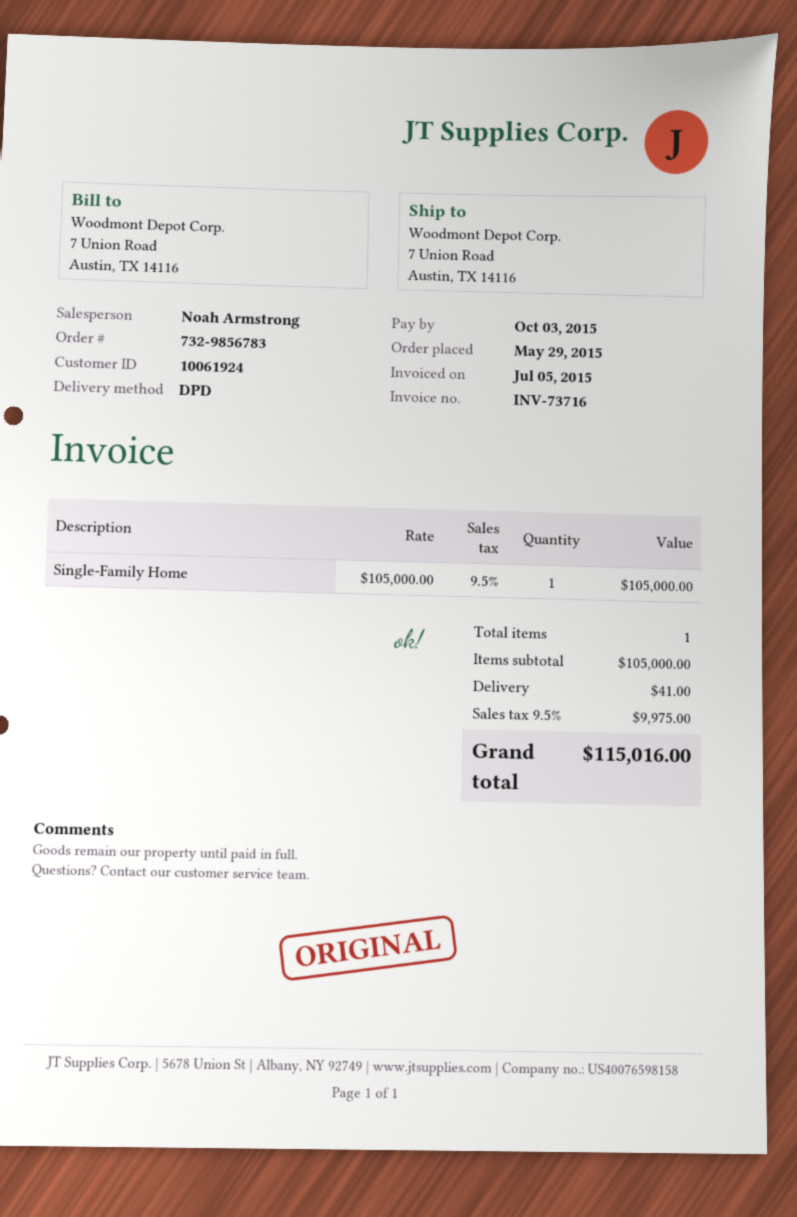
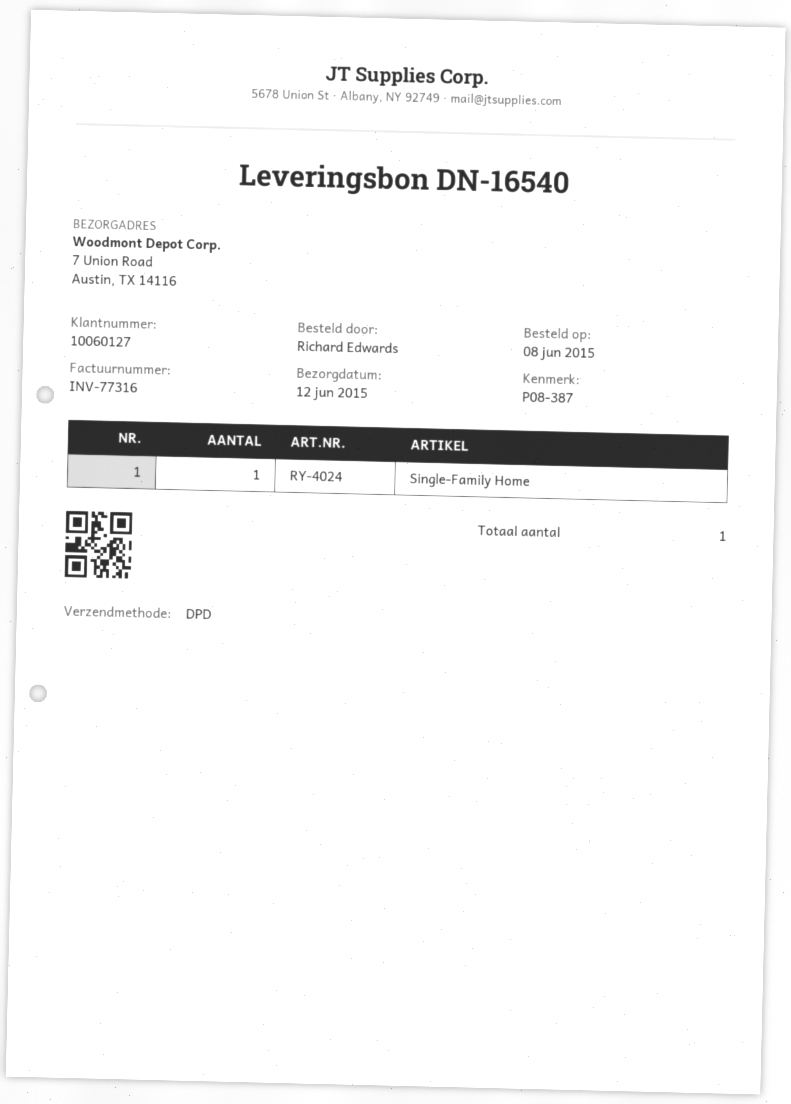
order date: 2015-05-29 -> 2015-06-08
invoice number: INV-73716 -> INV-77316
customer number: 10061924 -> 10060127

